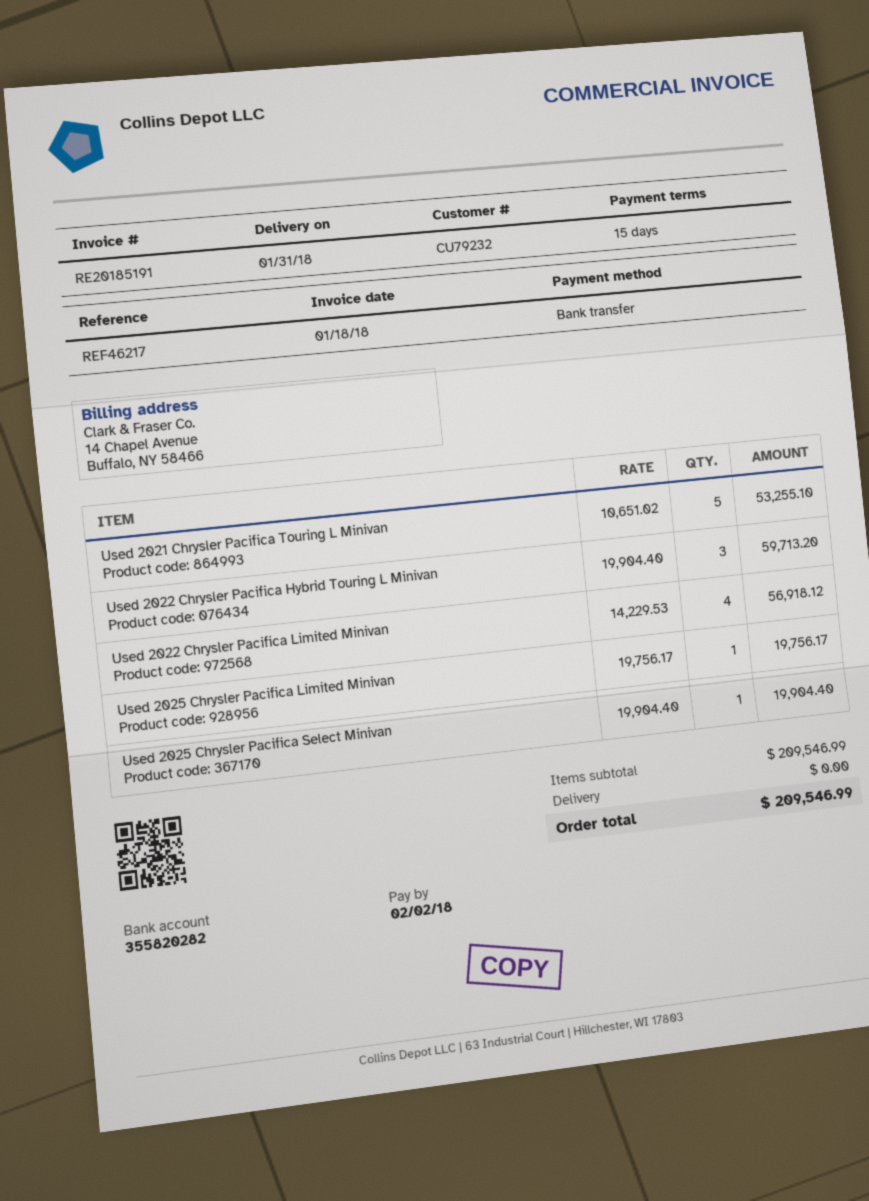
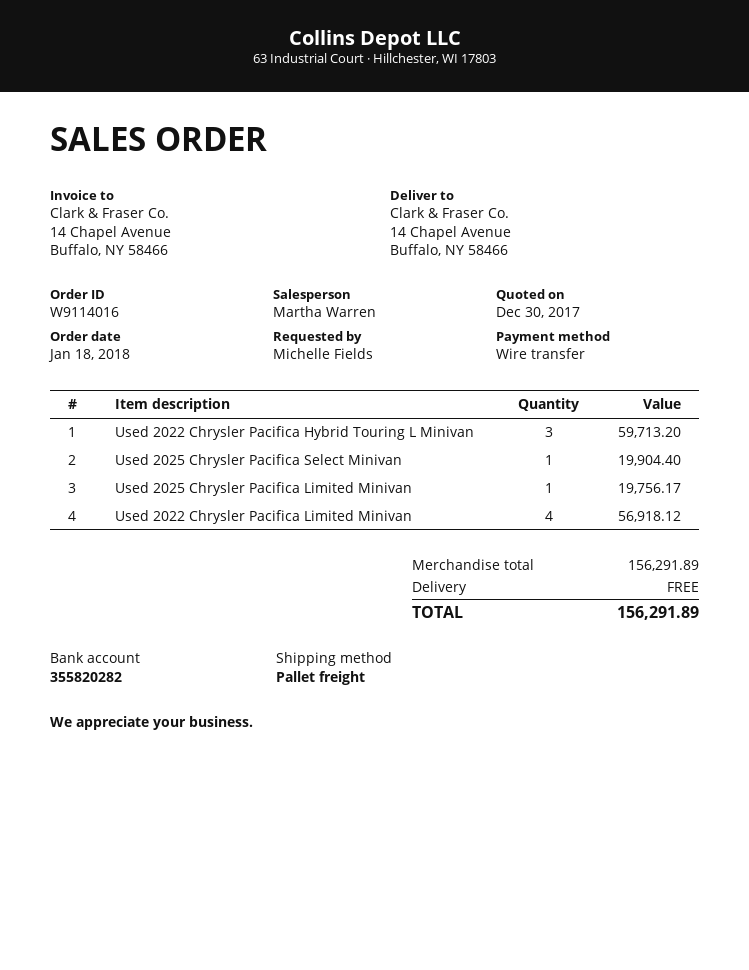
Used 2021 Chrysler Pacifica Touring L Minivan: 5 for 53255.10 -> none
subtotal: 209546.99 -> 156291.89
total: 209546.99 -> 156291.89

